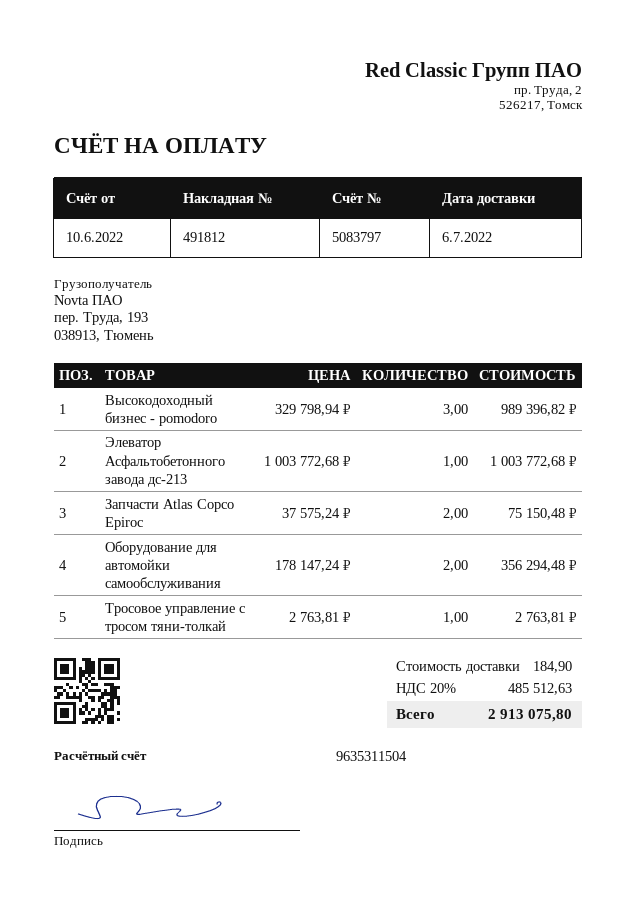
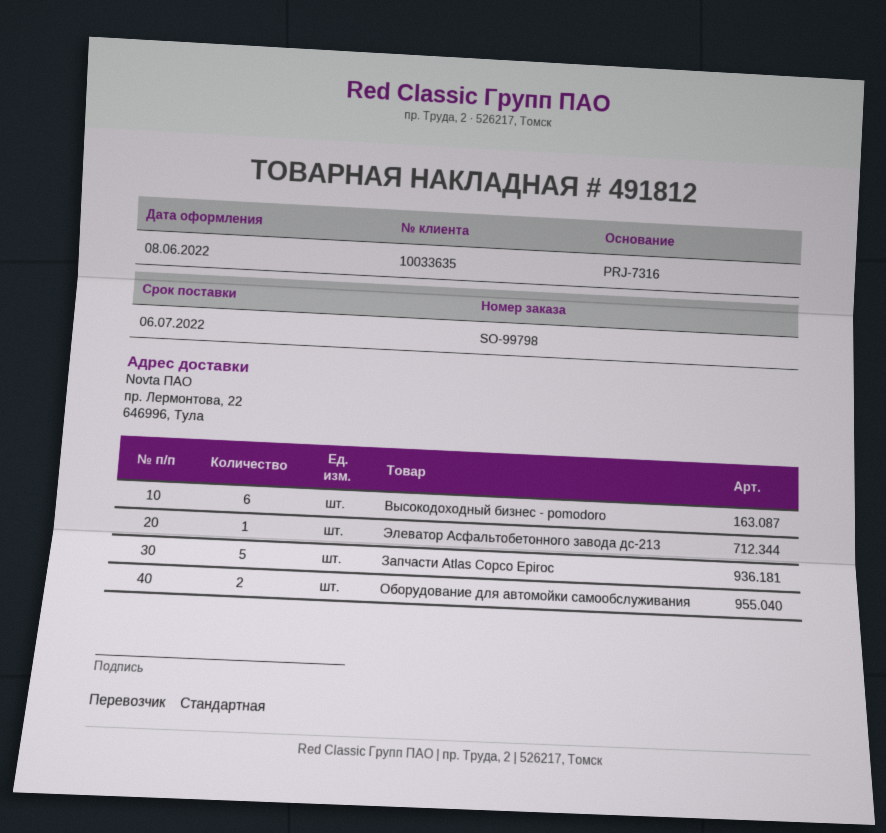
ship to: пер. Труда, 193, 038913, Тюмень -> пр. Лермонтова, 22, 646996, Тула
Высокодоходный бизнес - pomodoro: 3 -> 6
Запчасти Atlas Copco Epiroc: 2 -> 5
Тросовое управление с тросом тяни-толкай: 1 -> none

